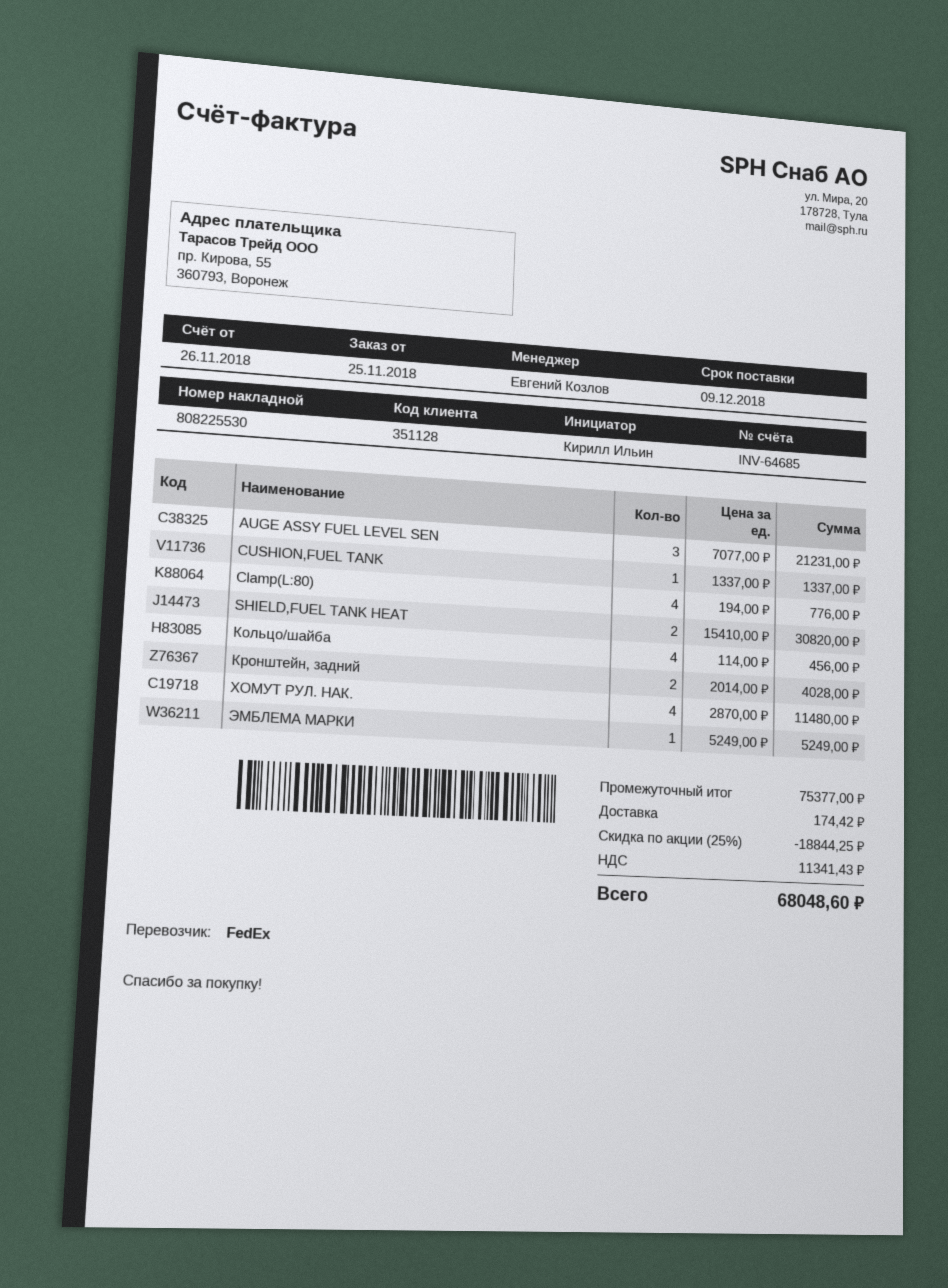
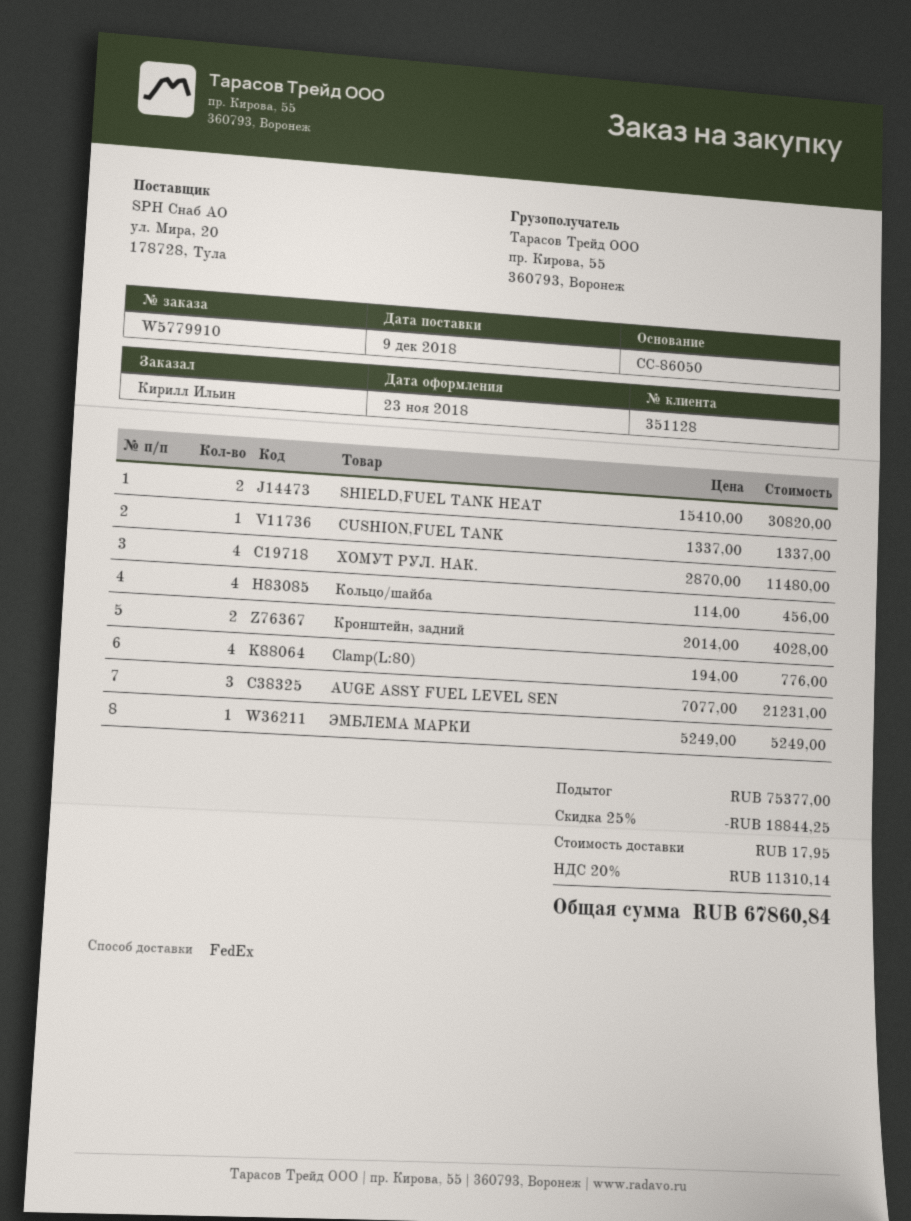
order date: 2018-11-25 -> 2018-11-23
shipping: 174.42 -> 17.95
tax: 11341.43 -> 11310.14
total: 68048.60 -> 67860.84

